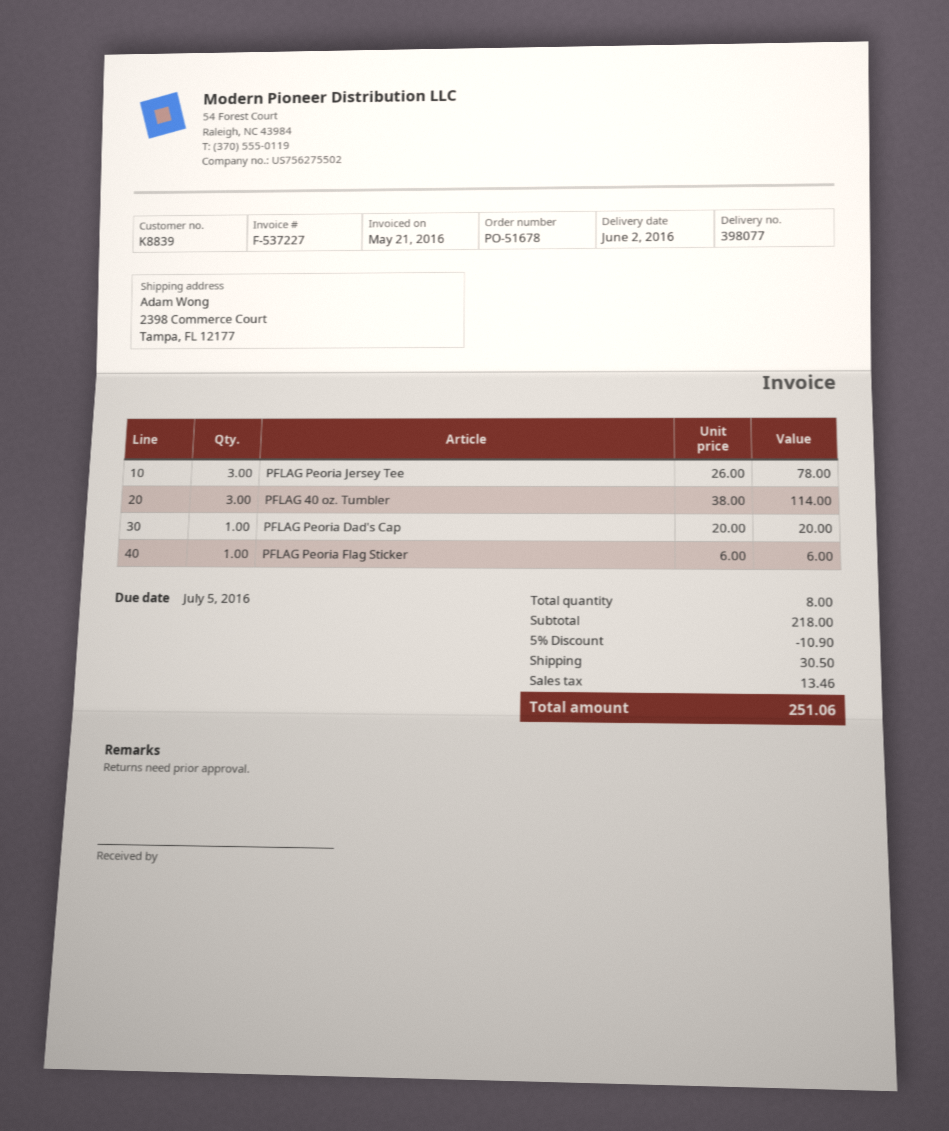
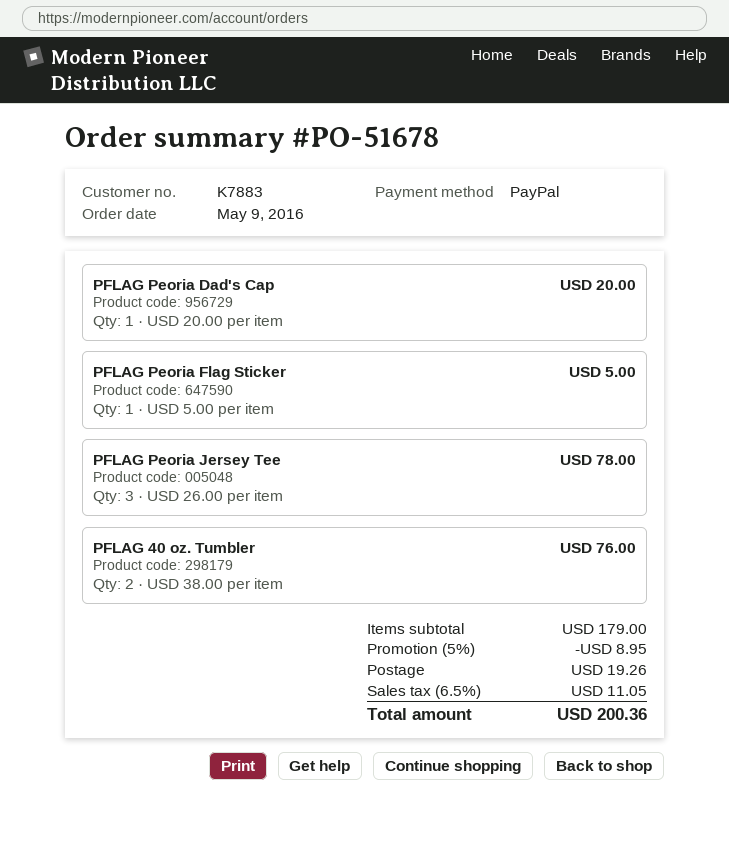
customer number: K8839 -> K7883
PFLAG 40 oz. Tumbler: 3 x 38.00 = 114.00 -> 2 x 38.00 = 76.00
PFLAG Peoria Flag Sticker: 1 x 6.00 = 6.00 -> 1 x 5.00 = 5.00
subtotal: 218.00 -> 179.00
discount: 5% = 10.90 -> 5% = 8.95
shipping: 30.50 -> 19.26
tax: 13.46 -> 11.05
total: 251.06 -> 200.36

